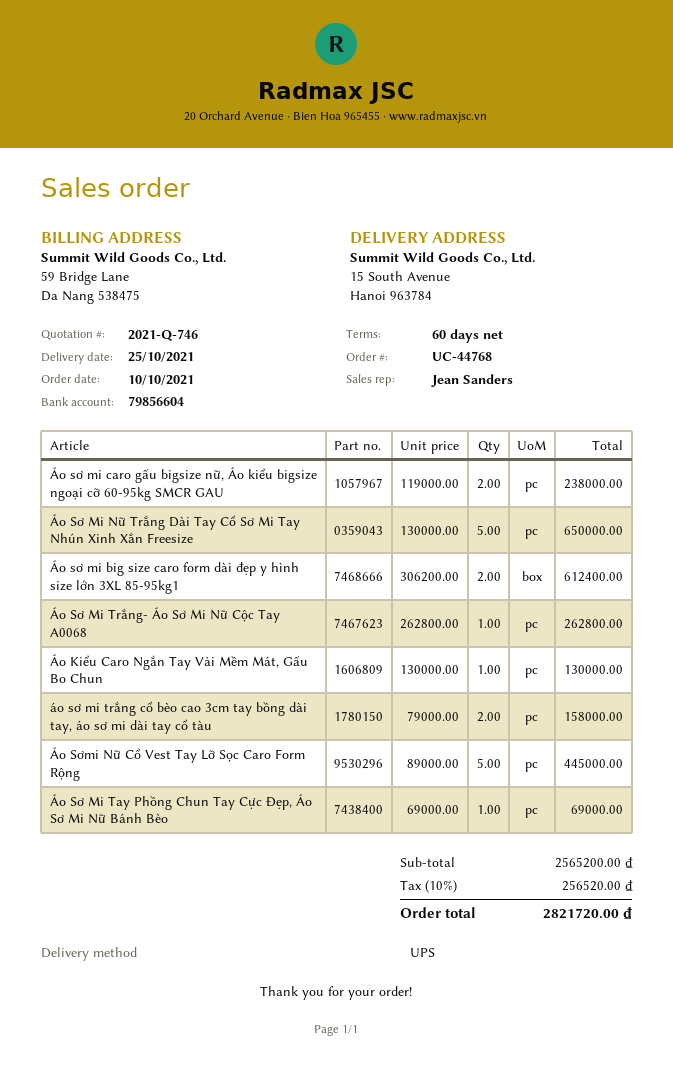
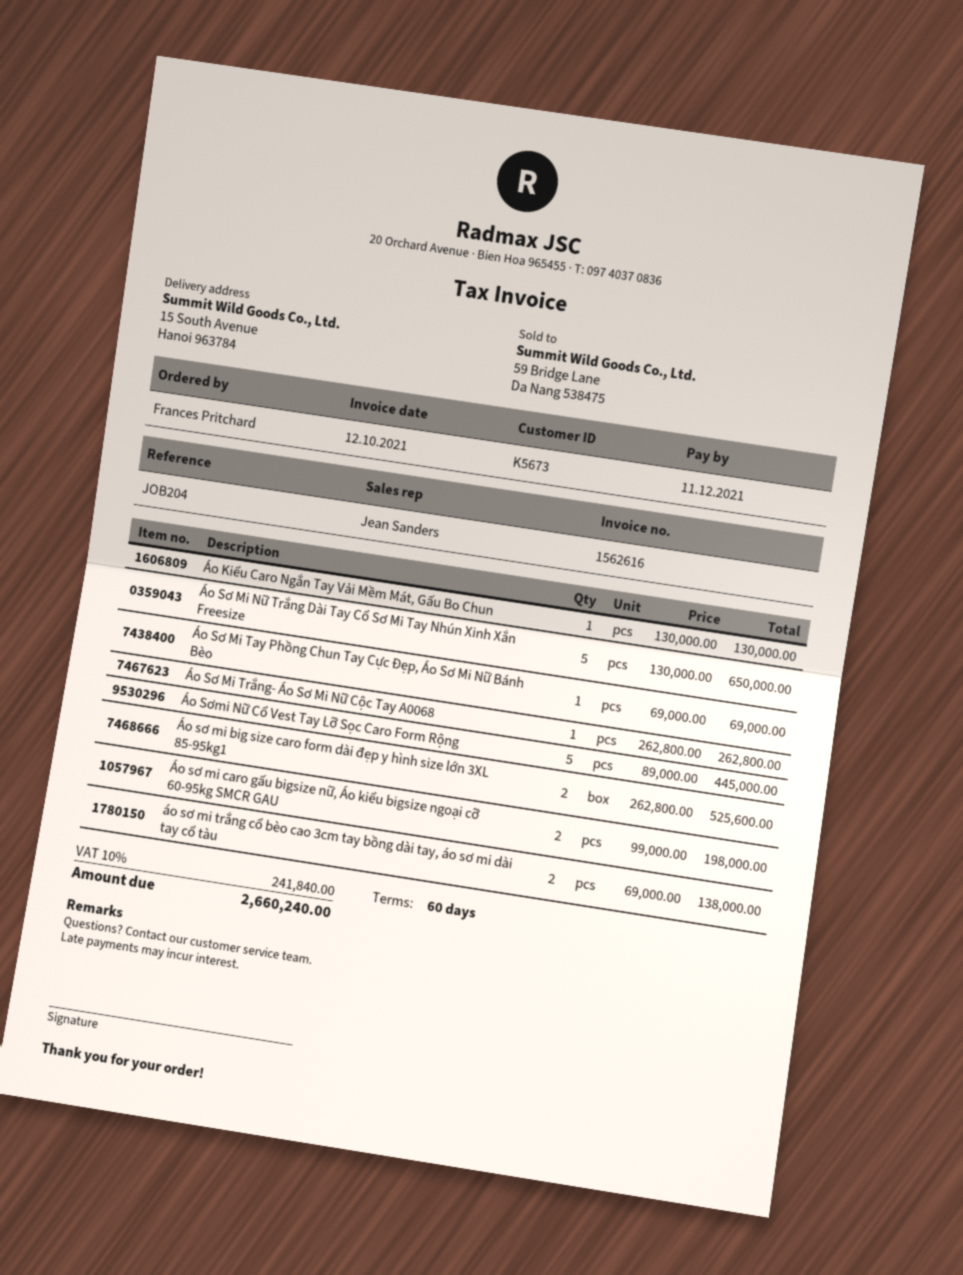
Áo sơ mi caro gấu bigsize nữ, Áo kiểu bigsize ngoại cỡ 60-95kg SMCR GAU: 2 x 119000.00 = 238000.00 -> 2 x 99000.00 = 198000.00
Áo sơ mi big size caro form dài đẹp y hình size lớn 3XL 85-95kg1: 2 x 306200.00 = 612400.00 -> 2 x 262800.00 = 525600.00
áo sơ mi trắng cổ bèo cao 3cm tay bồng dài tay, áo sơ mi dài tay cổ tàu: 2 x 79000.00 = 158000.00 -> 2 x 69000.00 = 138000.00
tax: 10% = 256520.00 -> 10% = 241840.00
total: 2821720.00 -> 2660240.00

